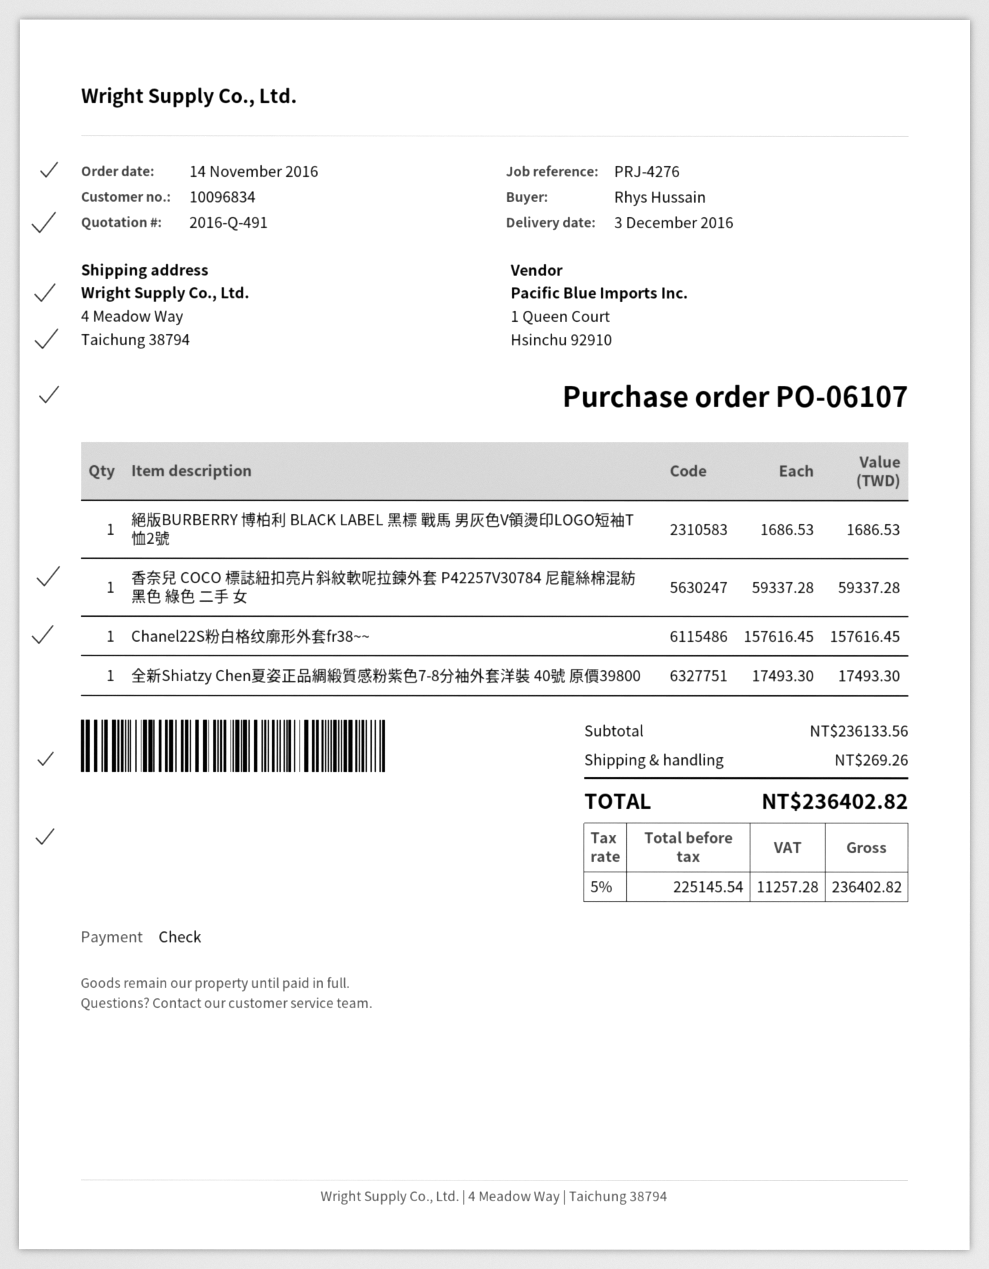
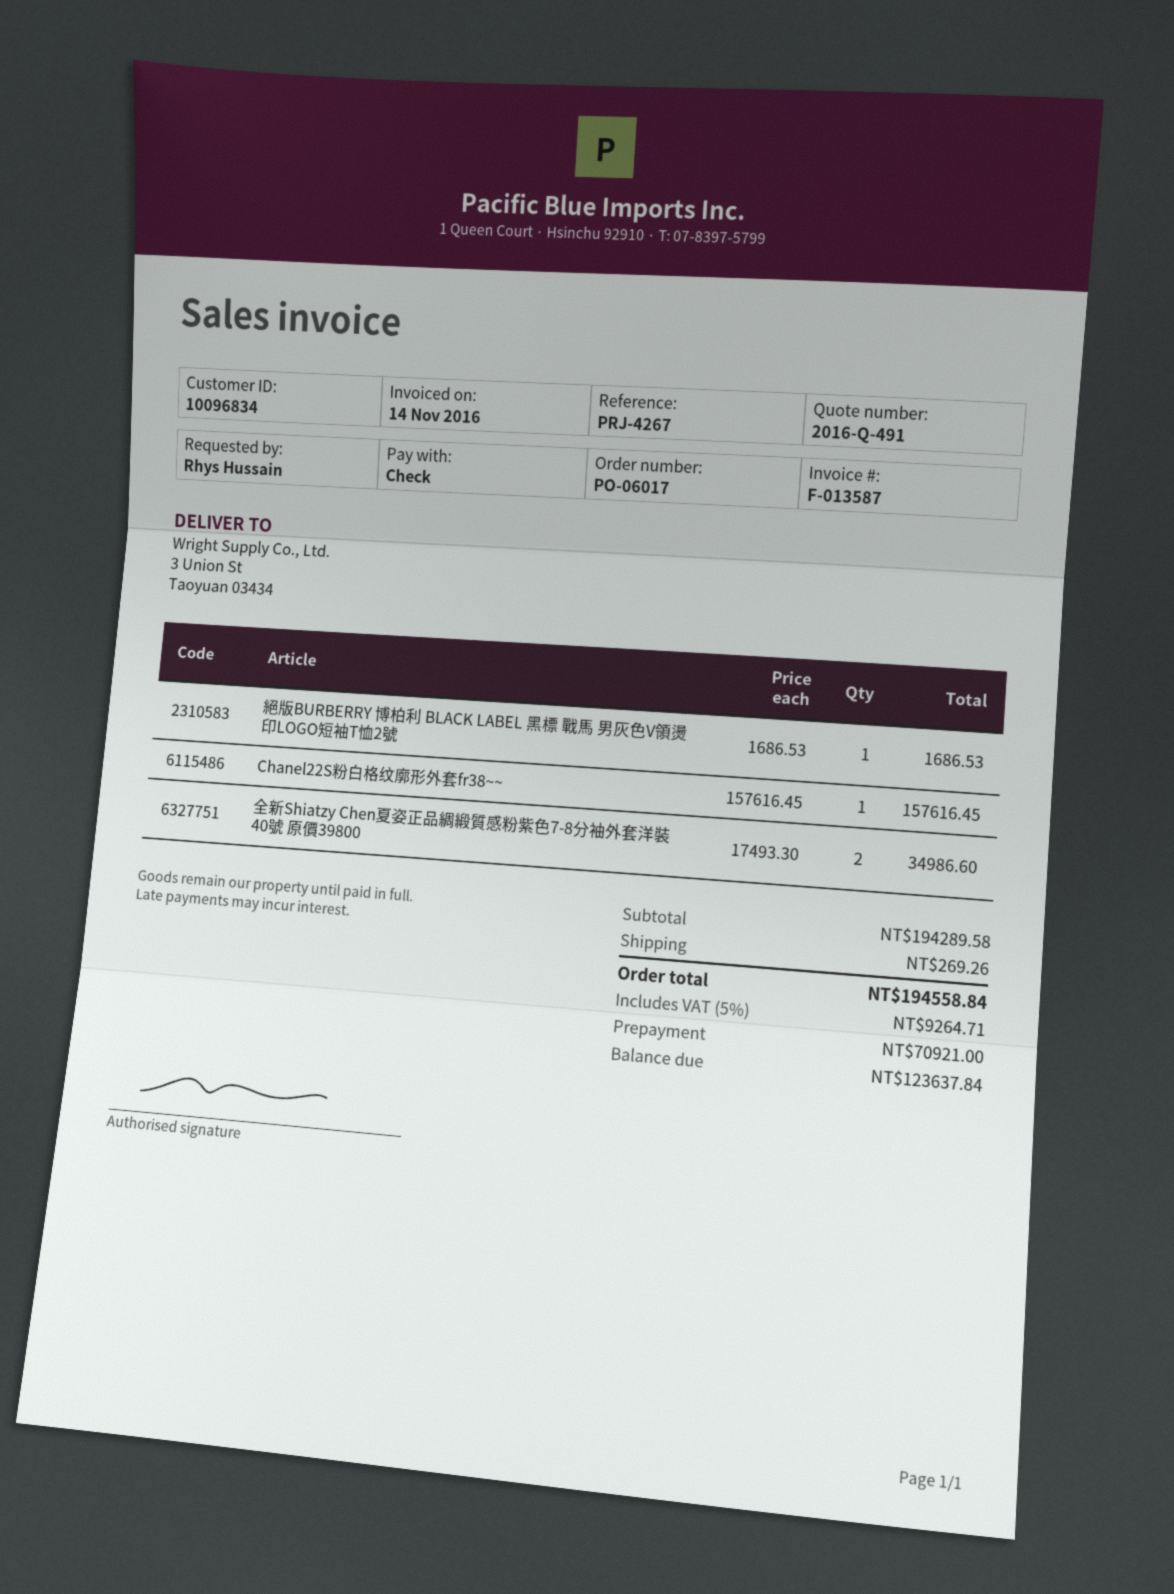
order number: PO-06107 -> PO-06017
reference: PRJ-4276 -> PRJ-4267
ship to: 4 Meadow Way, Taichung 38794 -> 3 Union St, Taoyuan 03434
香奈兒 COCO 標誌紐扣亮片斜紋軟呢拉鍊外套 P42257V30784 尼龍絲棉混紡 黑色 綠色 二手 女: 1 x 59337.28 = 59337.28 -> none
全新Shiatzy Chen夏姿正品綢緞質感粉紫色7-8分袖外套洋裝 40號 原價39800: 1 x 17493.30 = 17493.30 -> 2 x 17493.30 = 34986.60
subtotal: 236133.56 -> 194289.58
tax: 5% = 11257.28 -> 5% = 9264.71
total: 236402.82 -> 194558.84

